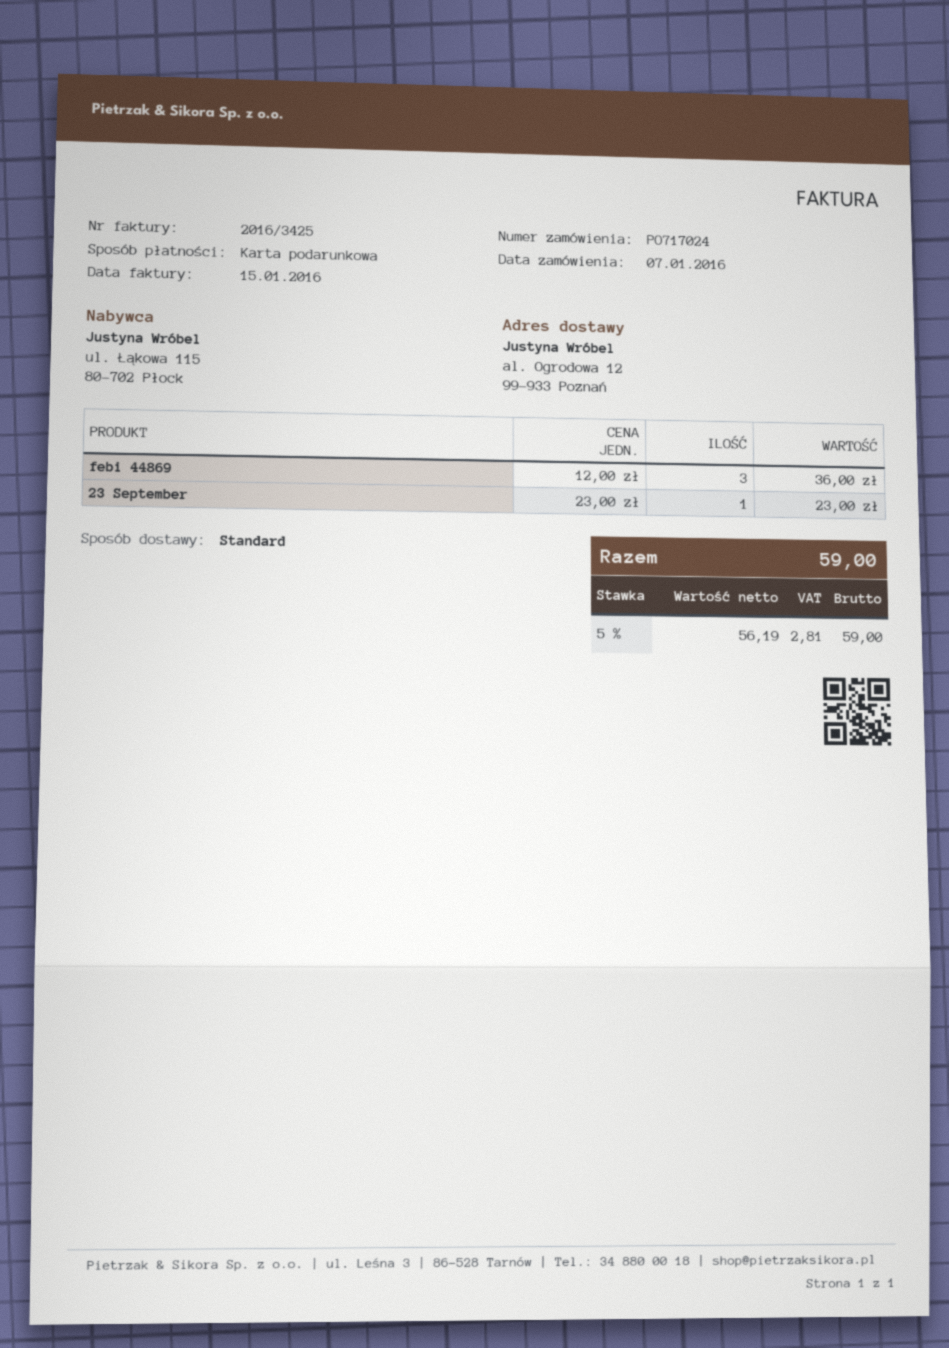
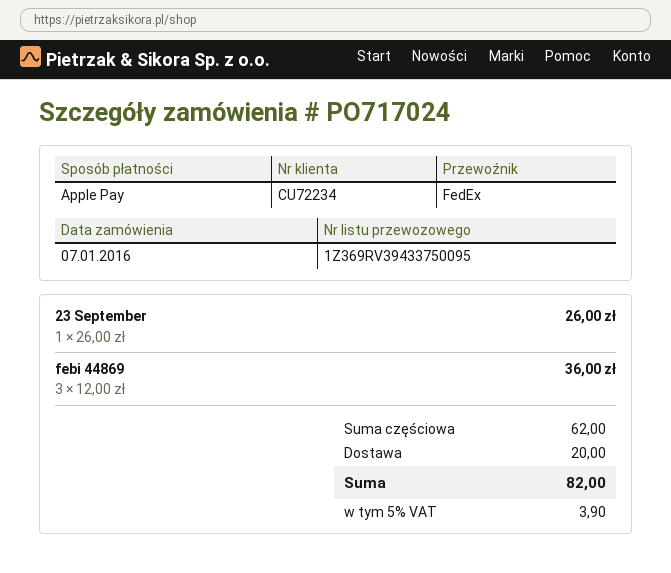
payment method: gift card -> Apple Pay
shipping method: standard -> FedEx
23 September: 1 x 23.00 = 23.00 -> 1 x 26.00 = 26.00
shipping: none -> 20.00
tax: 5% = 2.81 -> 5% = 3.90
total: 59.00 -> 82.00

